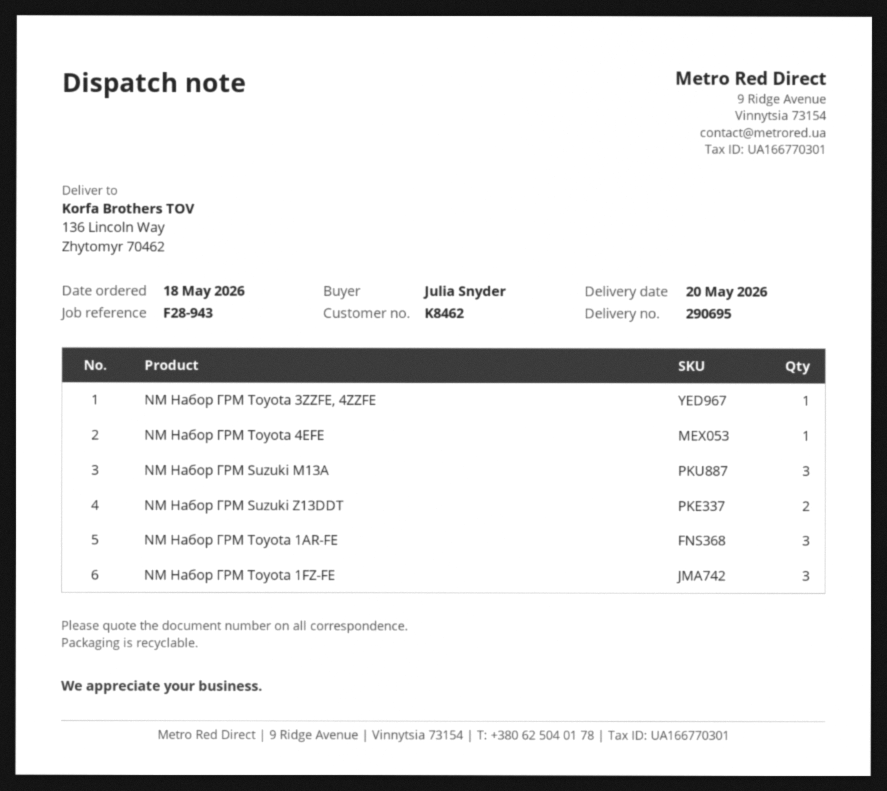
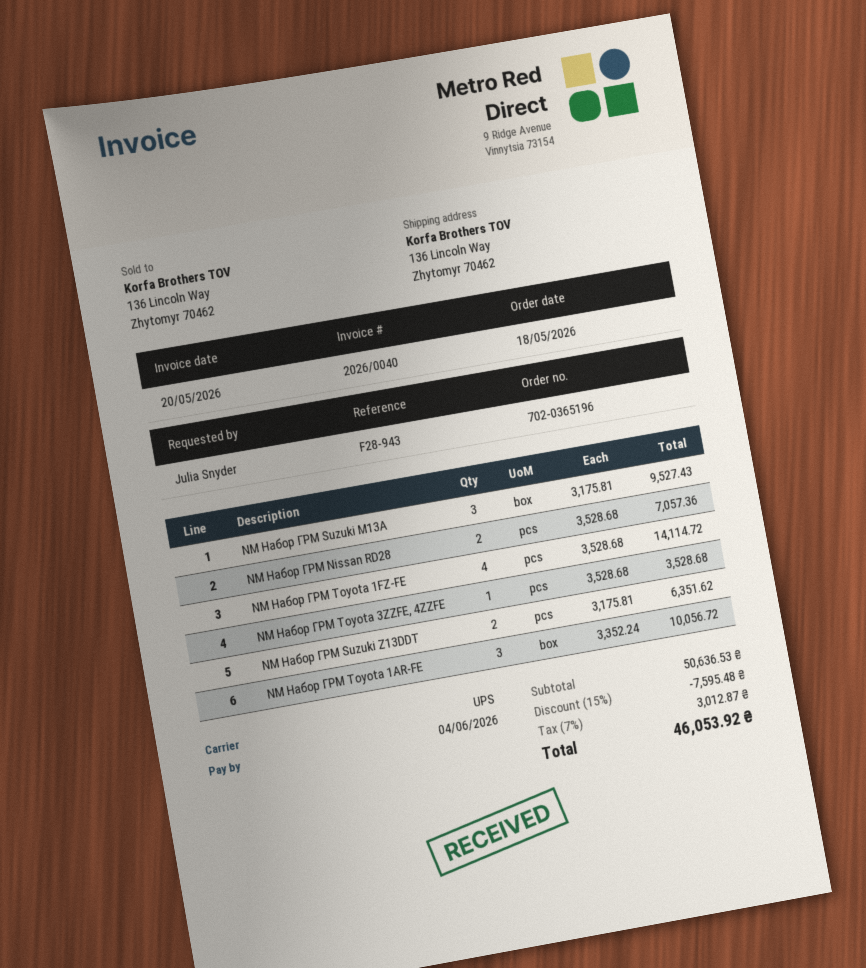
NM Набор ГРМ Toyota 4EFE: 1 -> none
NM Набор ГРМ Toyota 1FZ-FE: 3 -> 4
NM Набор ГРМ Nissan RD28: none -> 2

